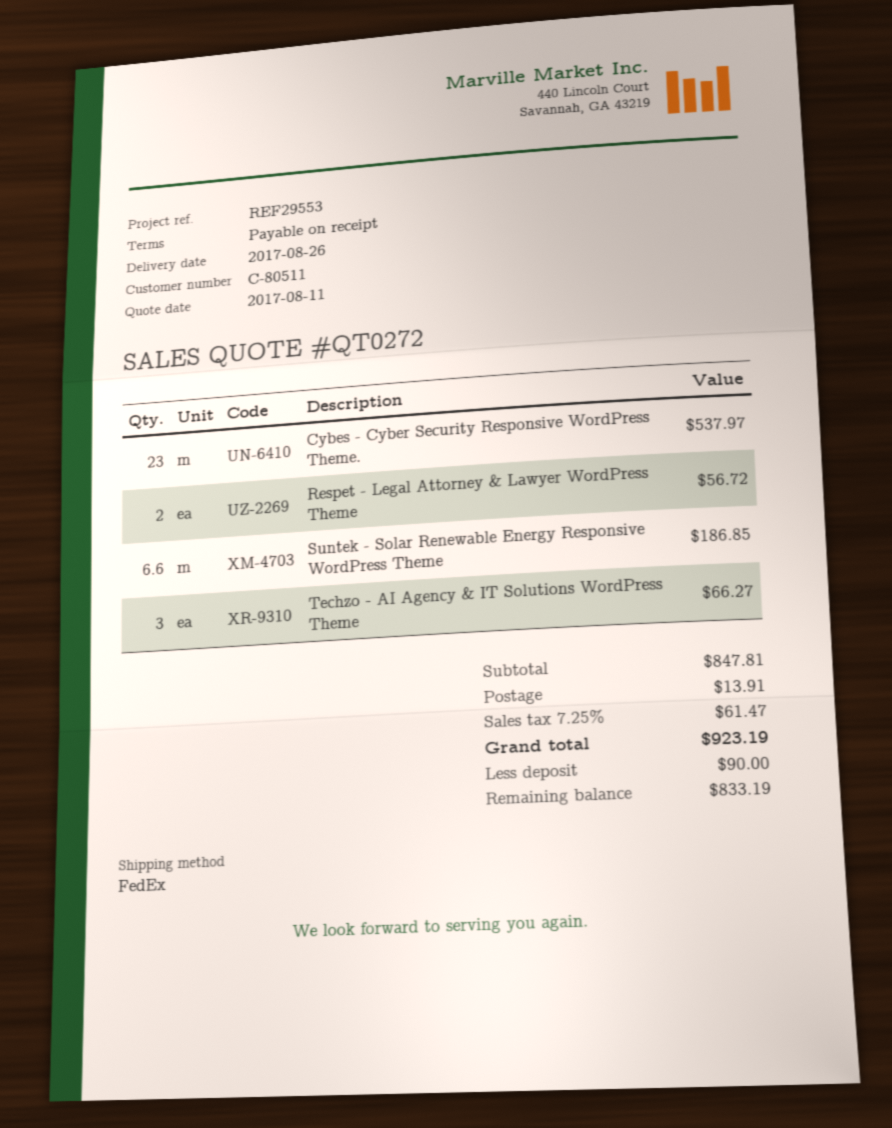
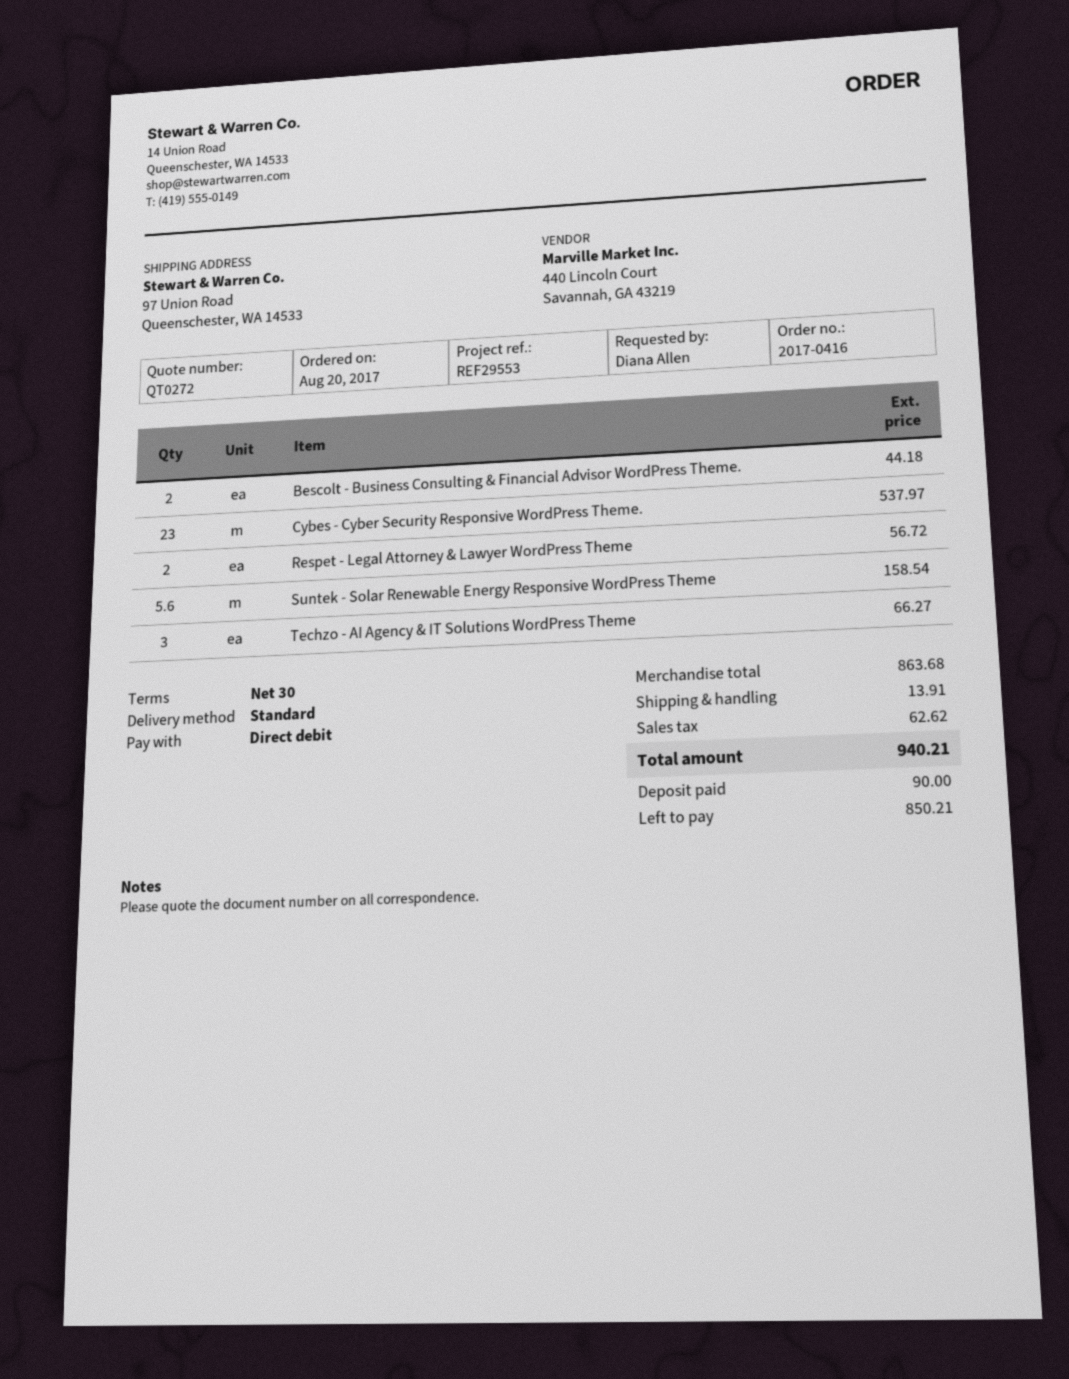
payment terms: on receipt -> 30 days
shipping method: FedEx -> standard
Suntek - Solar Renewable Energy Responsive WordPress Theme: 6.6 for 186.85 -> 5.6 for 158.54
Bescolt - Business Consulting & Financial Advisor WordPress Theme.: none -> 2 for 44.18
subtotal: 847.81 -> 863.68
tax: 61.47 -> 62.62
total: 923.19 -> 940.21
balance: 833.19 -> 850.21

